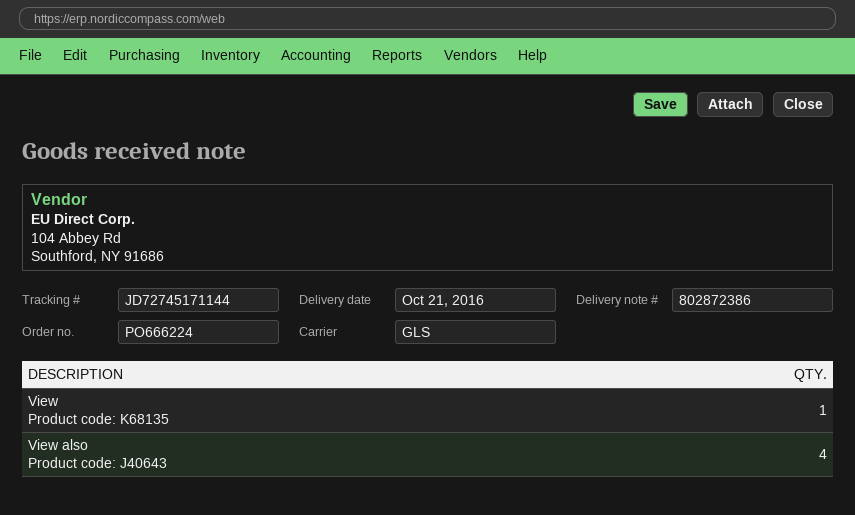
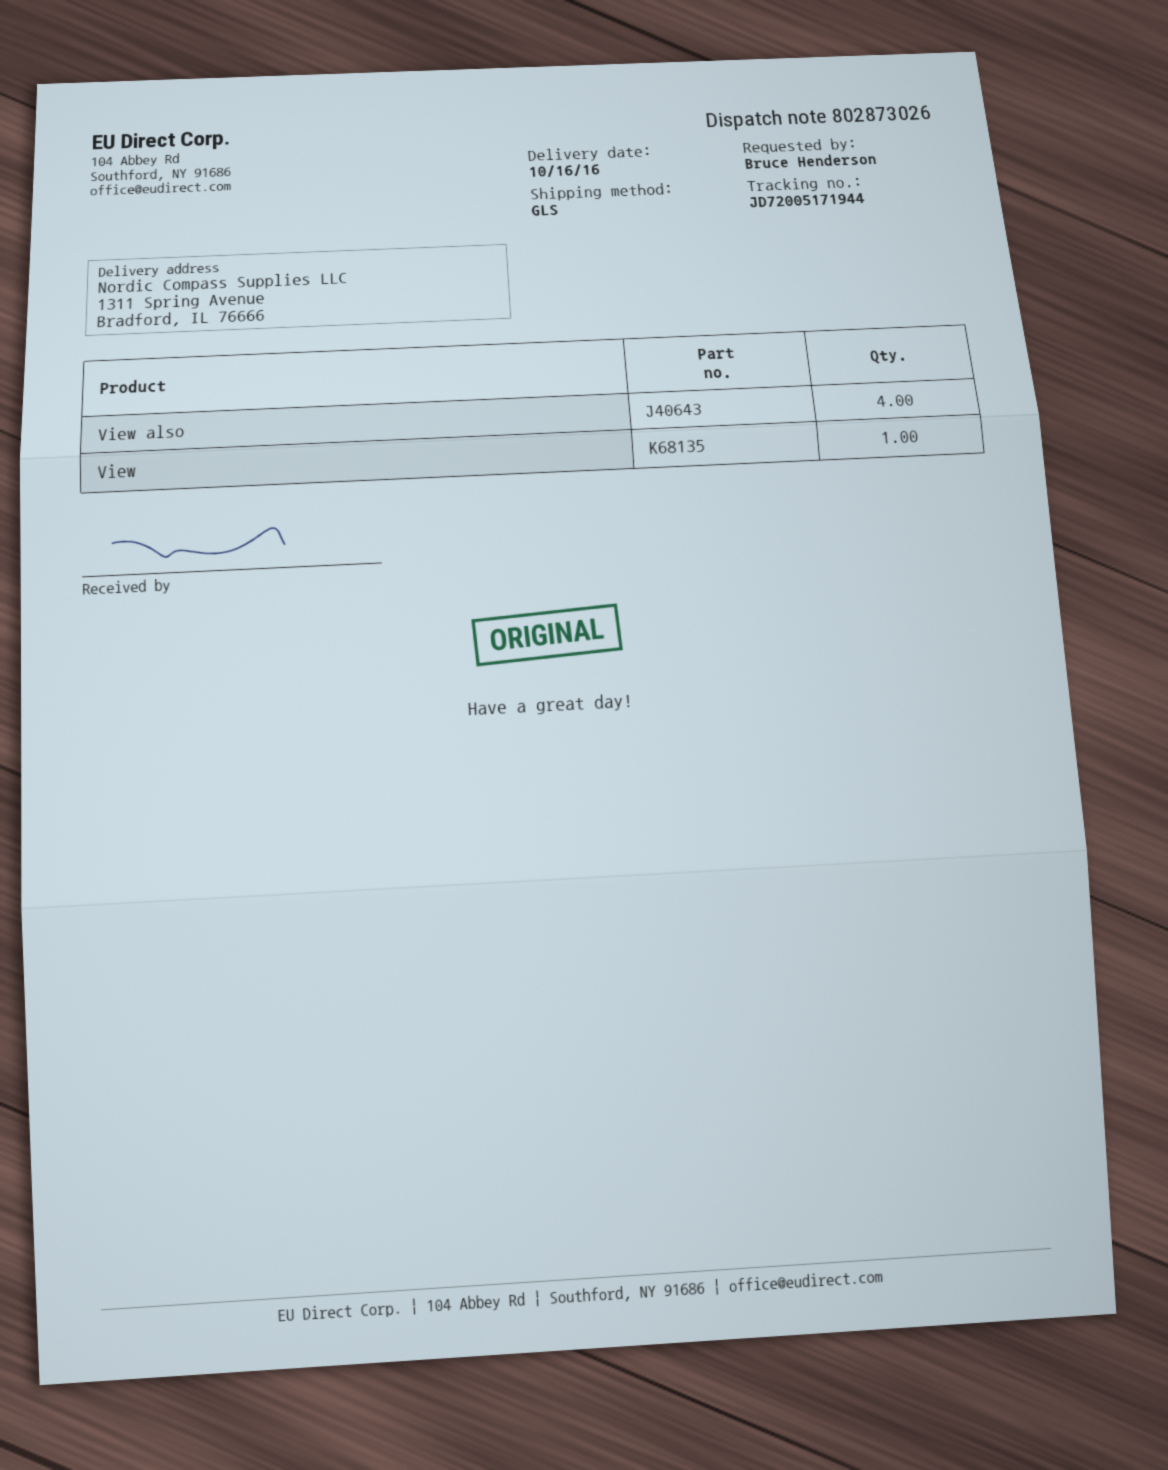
delivery note number: 802872386 -> 802873026
delivery date: 2016-10-21 -> 2016-10-16
tracking number: JD72745171144 -> JD72005171944

